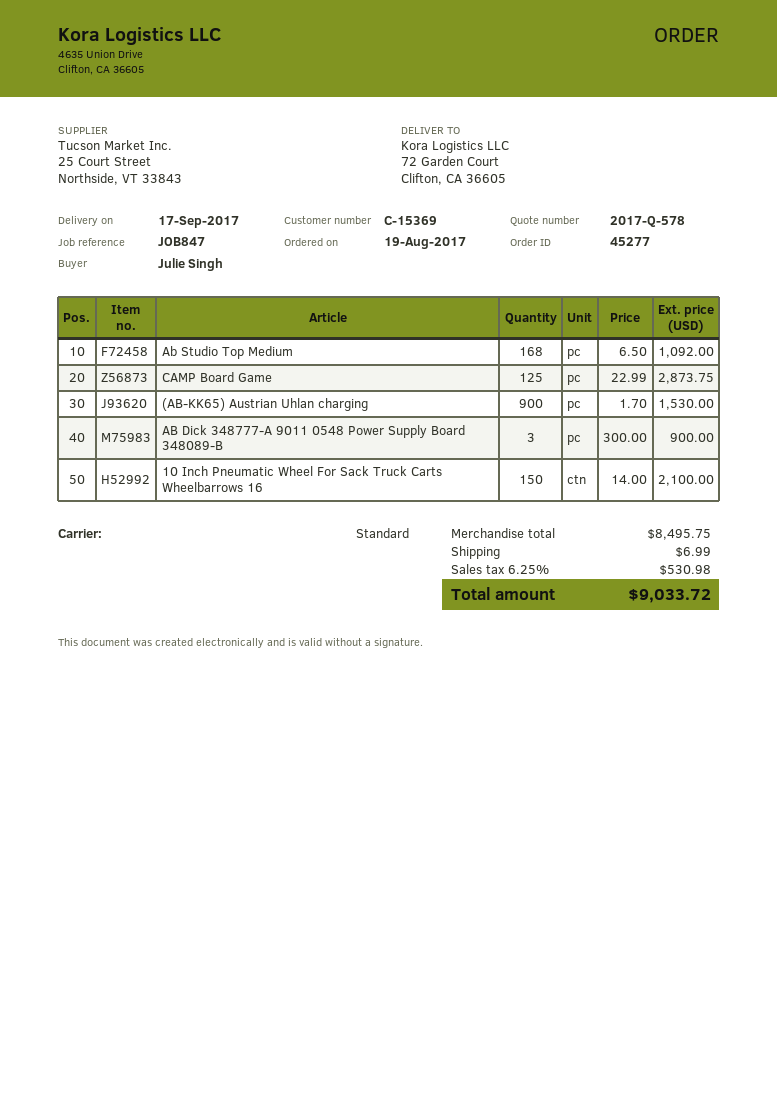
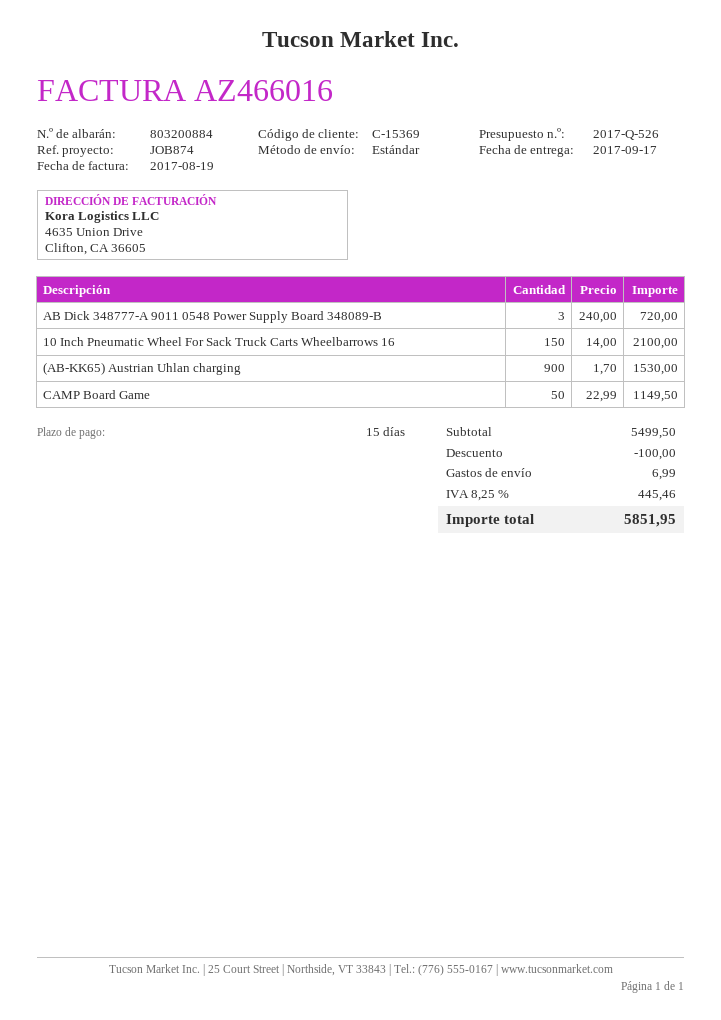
quote number: 2017-Q-578 -> 2017-Q-526
reference: JOB847 -> JOB874
Ab Studio Top Medium: 168 x 6.50 = 1092.00 -> none
CAMP Board Game: 125 x 22.99 = 2873.75 -> 50 x 22.99 = 1149.50
AB Dick 348777-A 9011 0548 Power Supply Board 348089-B: 3 x 300.00 = 900.00 -> 3 x 240.00 = 720.00
subtotal: 8495.75 -> 5499.50
discount: none -> 100.00
tax: 6.25% = 530.98 -> 8.25% = 445.46
total: 9033.72 -> 5851.95

